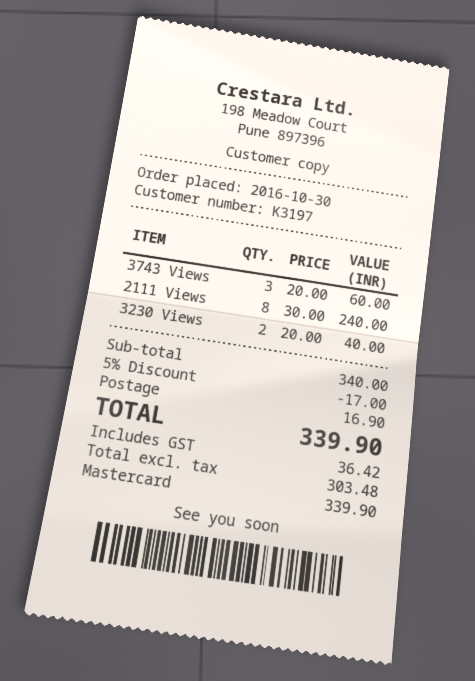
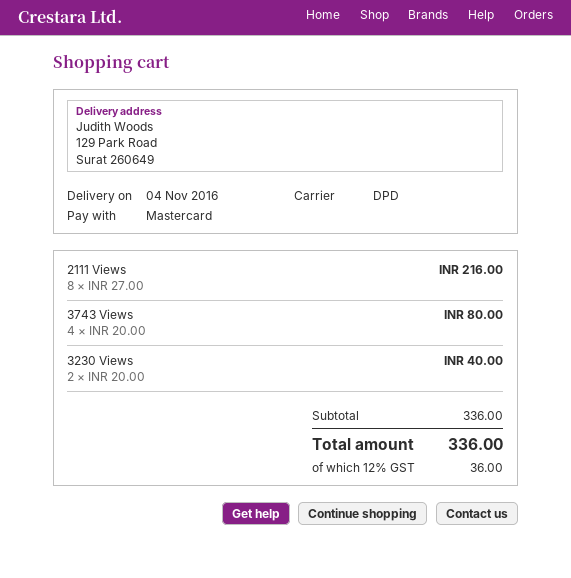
3743 Views: 3 x 20.00 = 60.00 -> 4 x 20.00 = 80.00
2111 Views: 8 x 30.00 = 240.00 -> 8 x 27.00 = 216.00
subtotal: 340.00 -> 336.00
discount: 5% = 17.00 -> none
shipping: 16.90 -> none
tax: 36.42 -> 36.00
total: 339.90 -> 336.00

